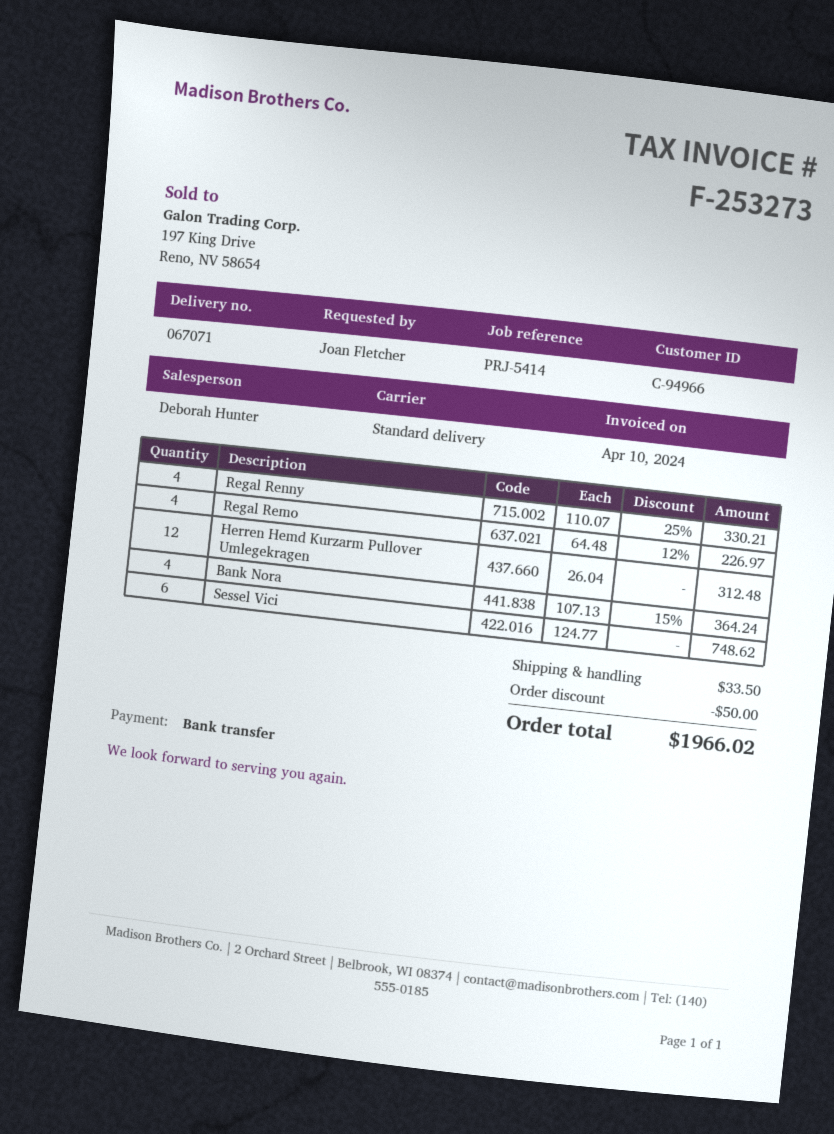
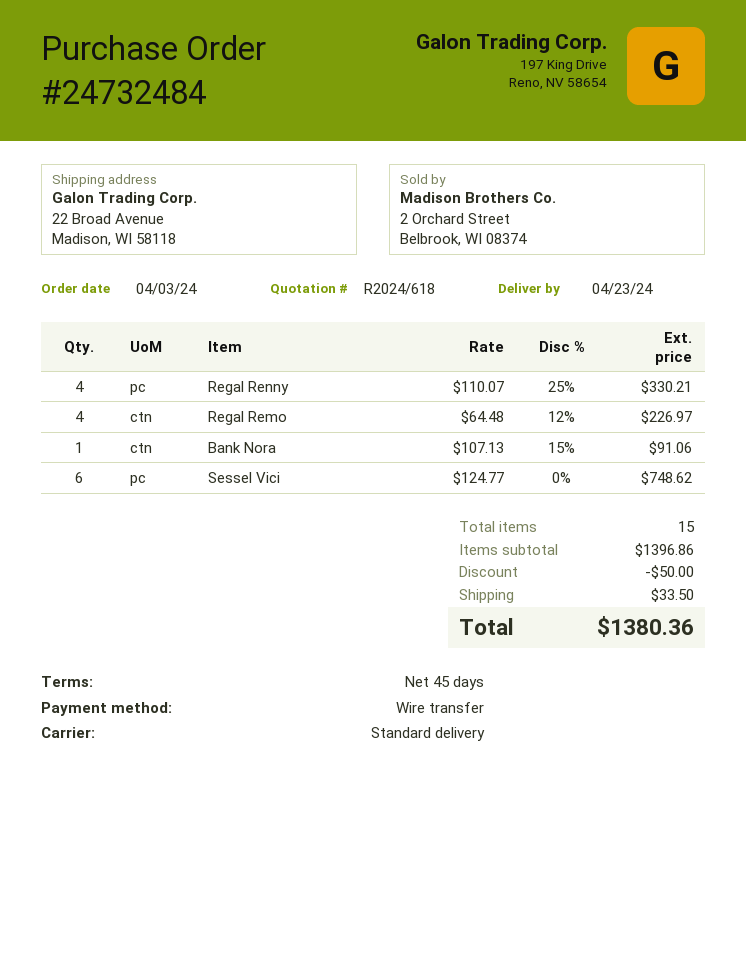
Herren Hemd Kurzarm Pullover Umlegekragen: 12 x 26.04 = 312.48 -> none
Bank Nora: 4 x 107.13 - 15% = 364.24 -> 1 x 107.13 - 15% = 91.06
total: 1966.02 -> 1380.36

